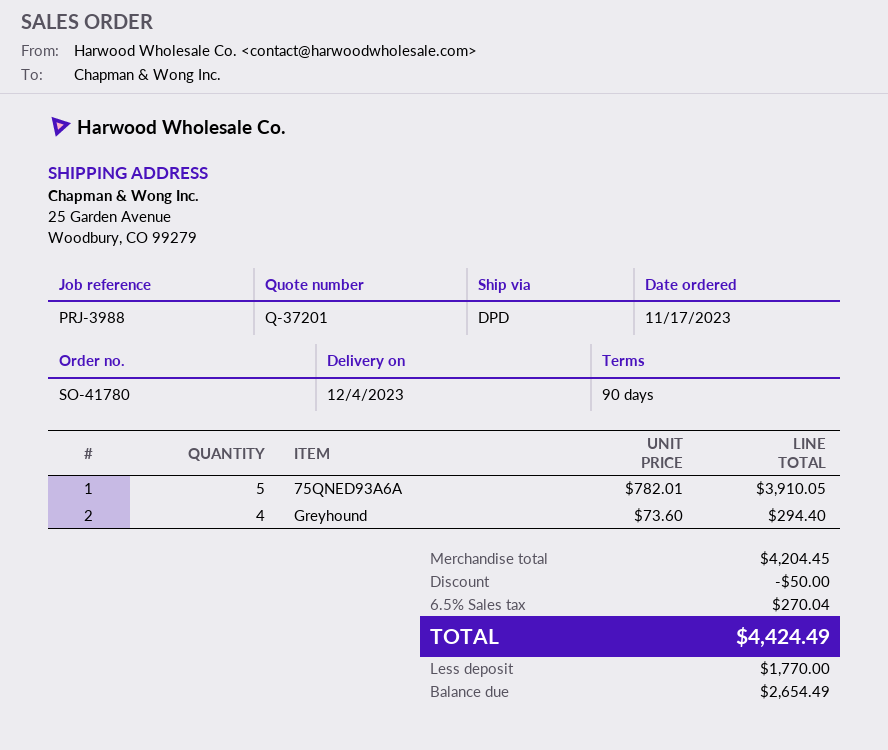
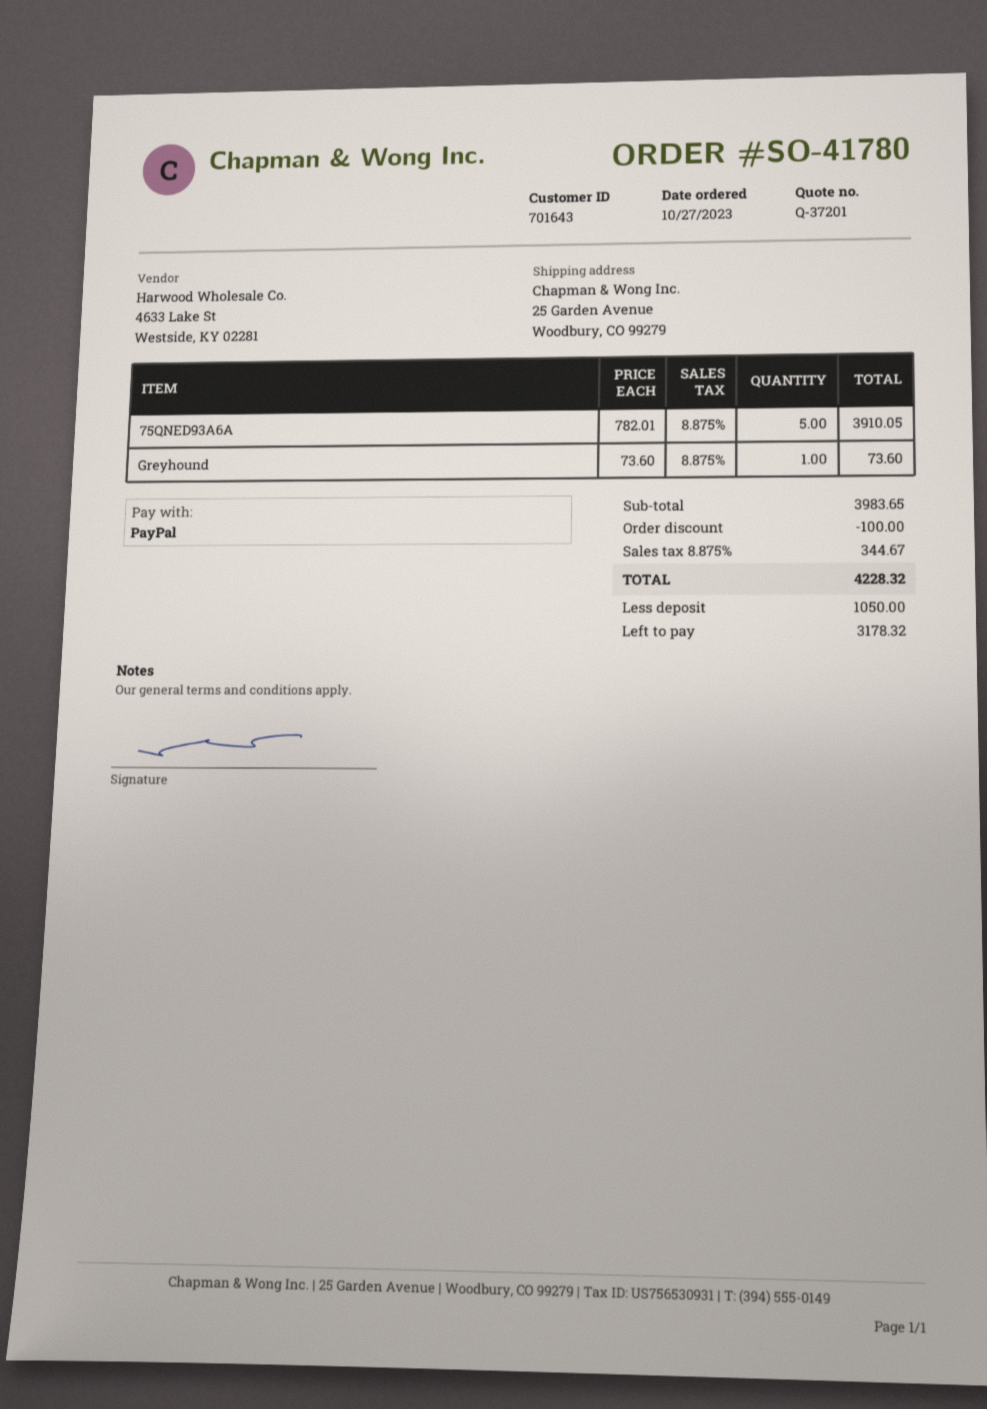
order date: 2023-11-17 -> 2023-10-27
Greyhound: 4 x 73.60 = 294.40 -> 1 x 73.60 = 73.60
subtotal: 4204.45 -> 3983.65
discount: 50.00 -> 100.00
tax: 6.5% = 270.04 -> 8.875% = 344.67
total: 4424.49 -> 4228.32
deposit: 1770.00 -> 1050.00
balance: 2654.49 -> 3178.32

